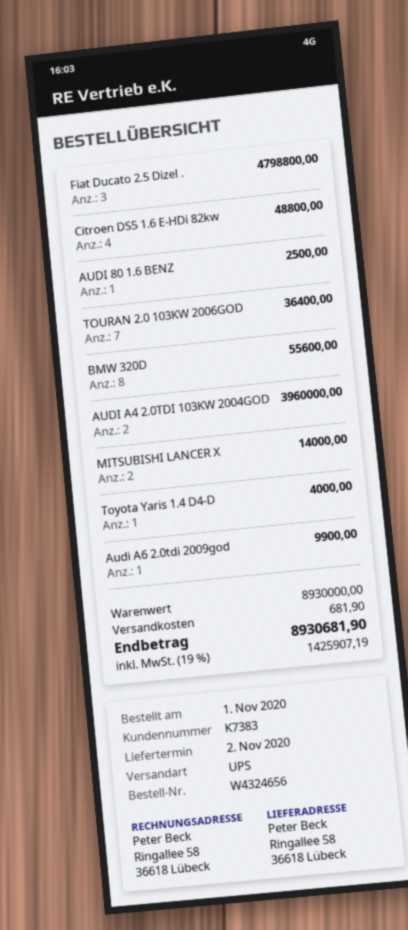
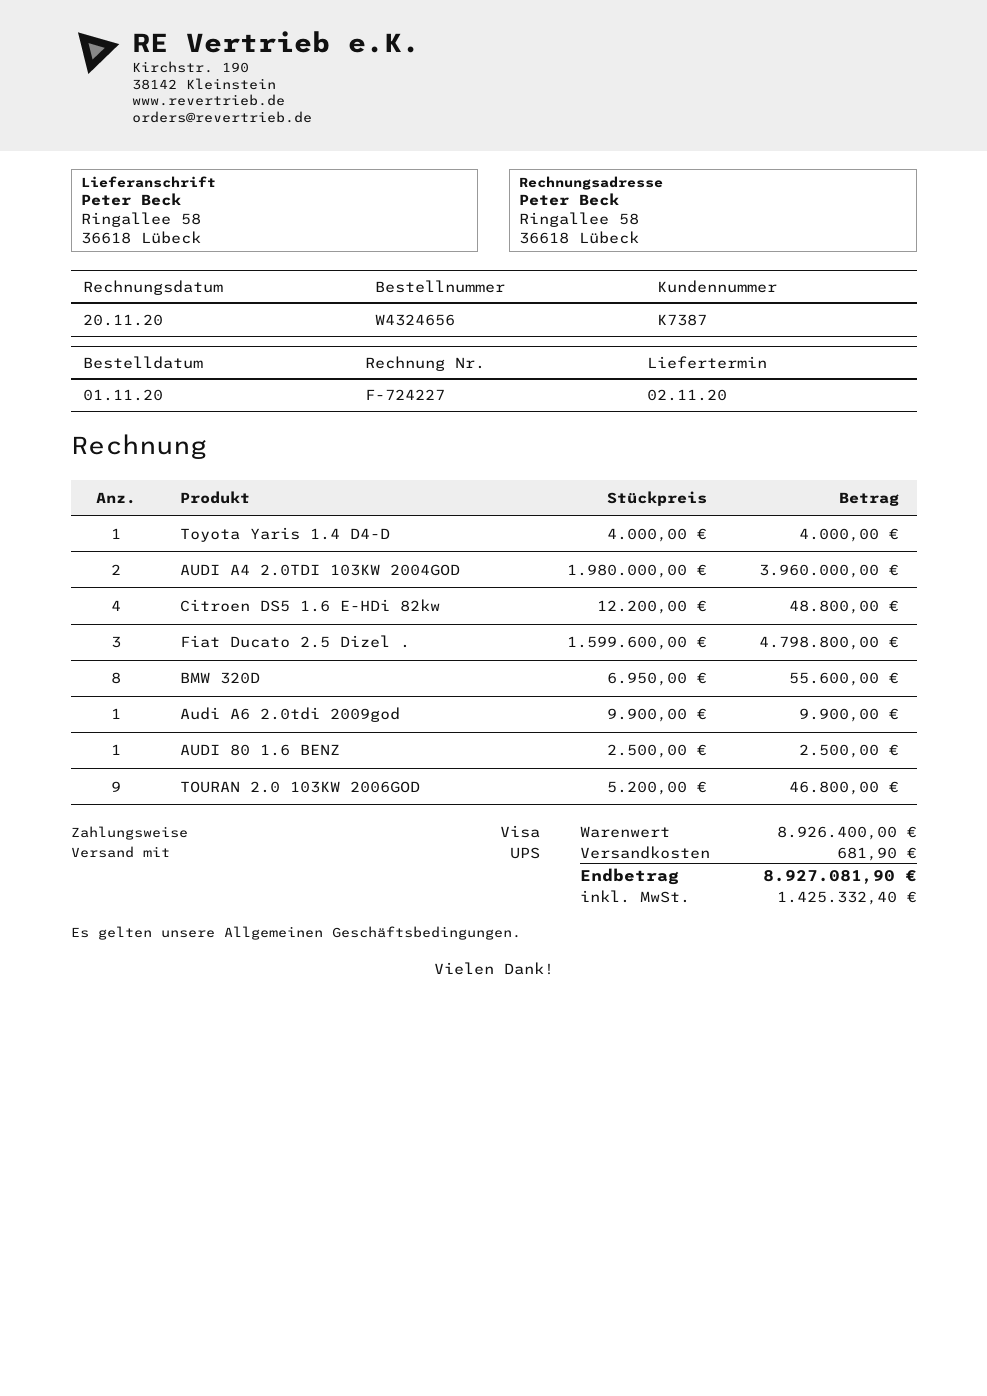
customer number: K7383 -> K7387
TOURAN 2.0 103KW 2006GOD: 7 for 36400.00 -> 9 for 46800.00
MITSUBISHI LANCER X: 2 for 14000.00 -> none
subtotal: 8930000.00 -> 8926400.00
tax: 1425907.19 -> 1425332.40
total: 8930681.90 -> 8927081.90

